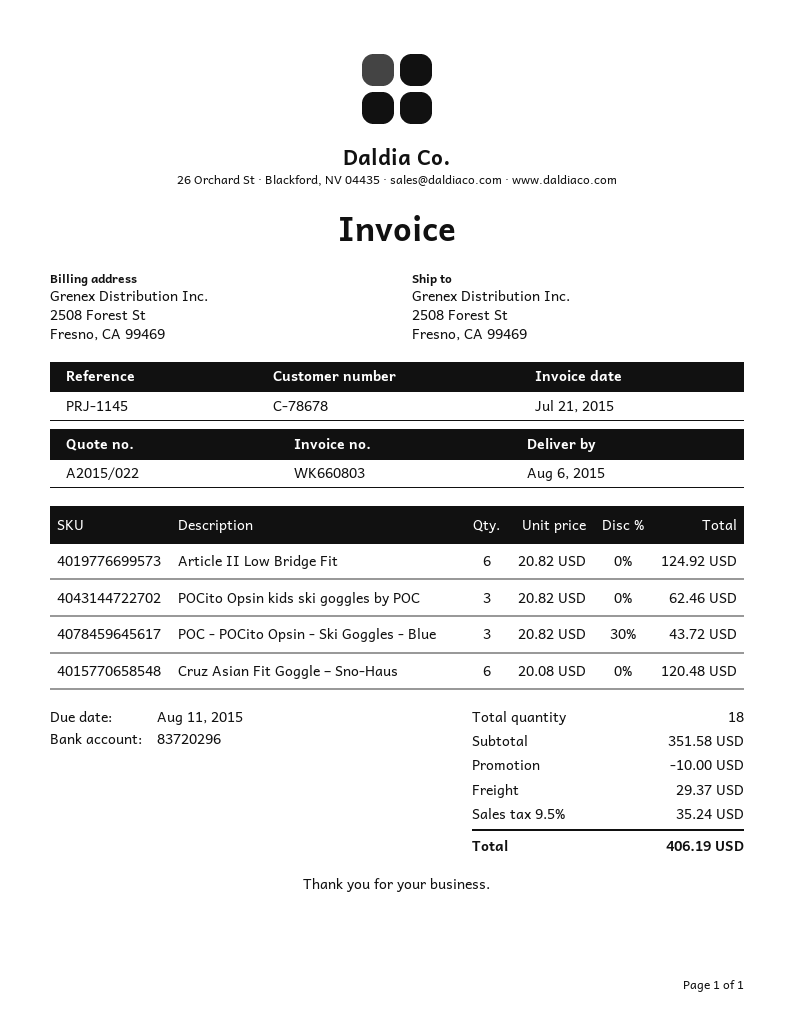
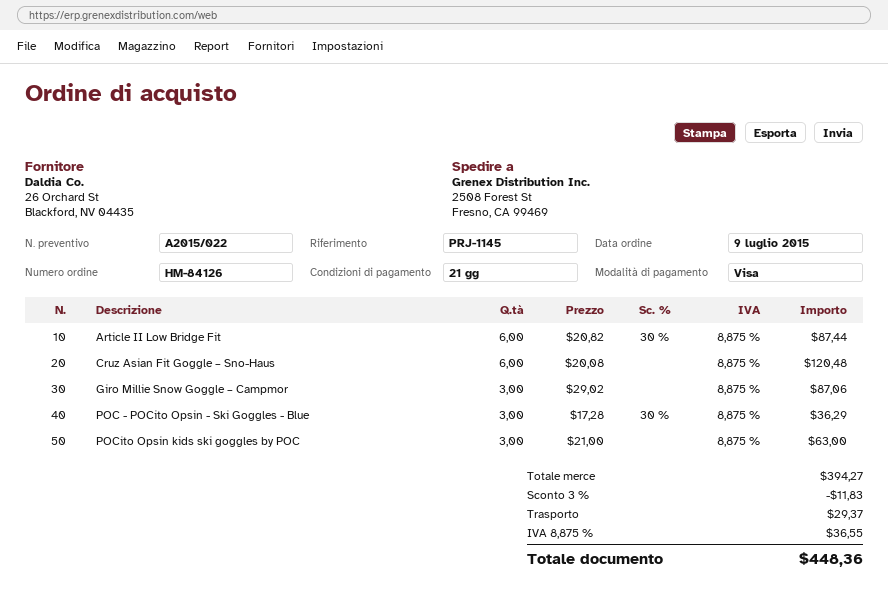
Article II Low Bridge Fit: 6 x 20.82 = 124.92 -> 6 x 20.82 - 30% = 87.44
POCito Opsin kids ski goggles by POC: 3 x 20.82 = 62.46 -> 3 x 21.00 = 63.00
POC - POCito Opsin - Ski Goggles - Blue: 3 x 20.82 - 30% = 43.72 -> 3 x 17.28 - 30% = 36.29
Giro Millie Snow Goggle – Campmor: none -> 3 x 29.02 = 87.06
subtotal: 351.58 -> 394.27
discount: 10.00 -> 11.83
tax: 9.5% = 35.24 -> 8.875% = 36.55
total: 406.19 -> 448.36

